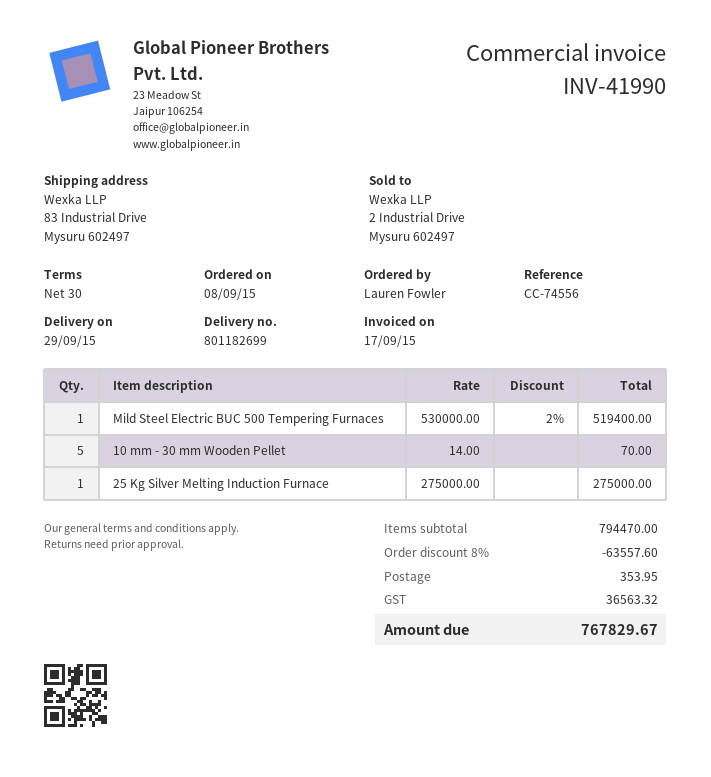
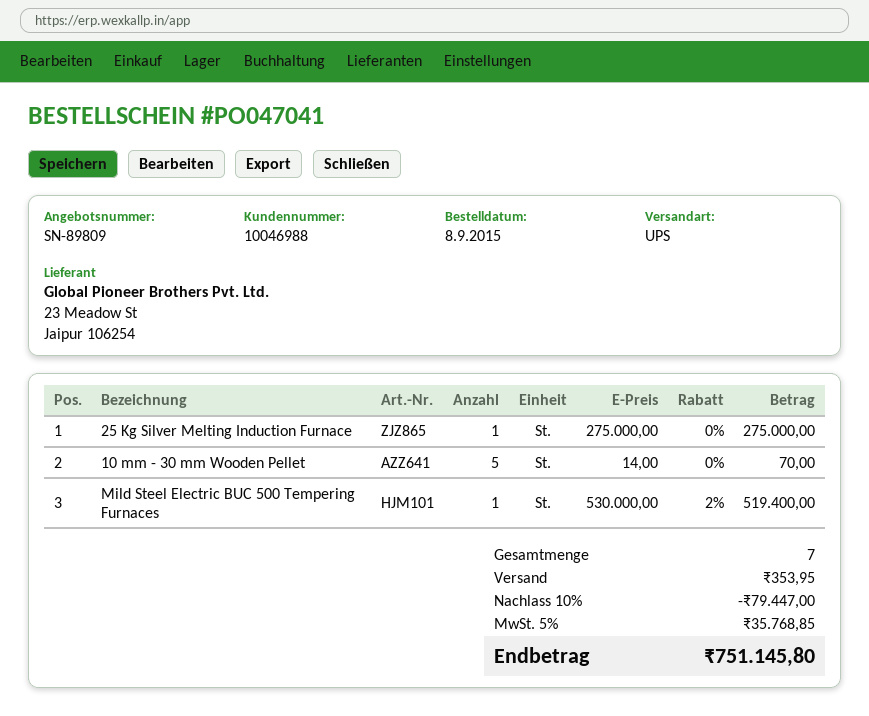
discount: 8% = 63557.60 -> 10% = 79447.00
tax: 36563.32 -> 35768.85
total: 767829.67 -> 751145.80

